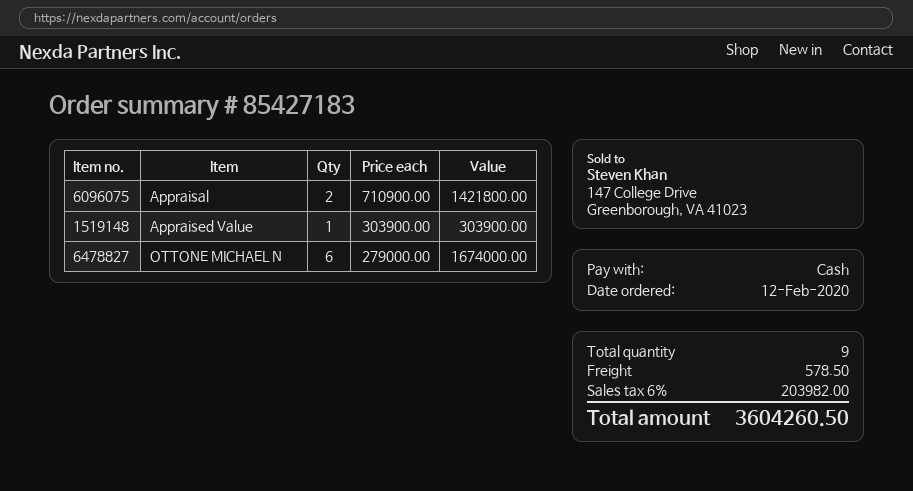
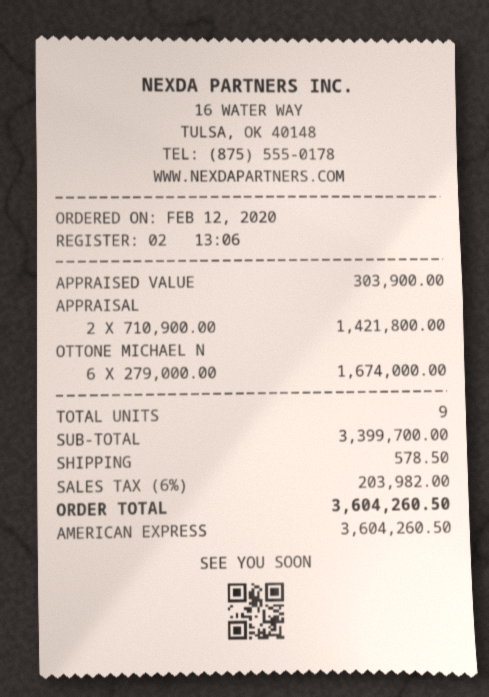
payment method: cash -> American Express

